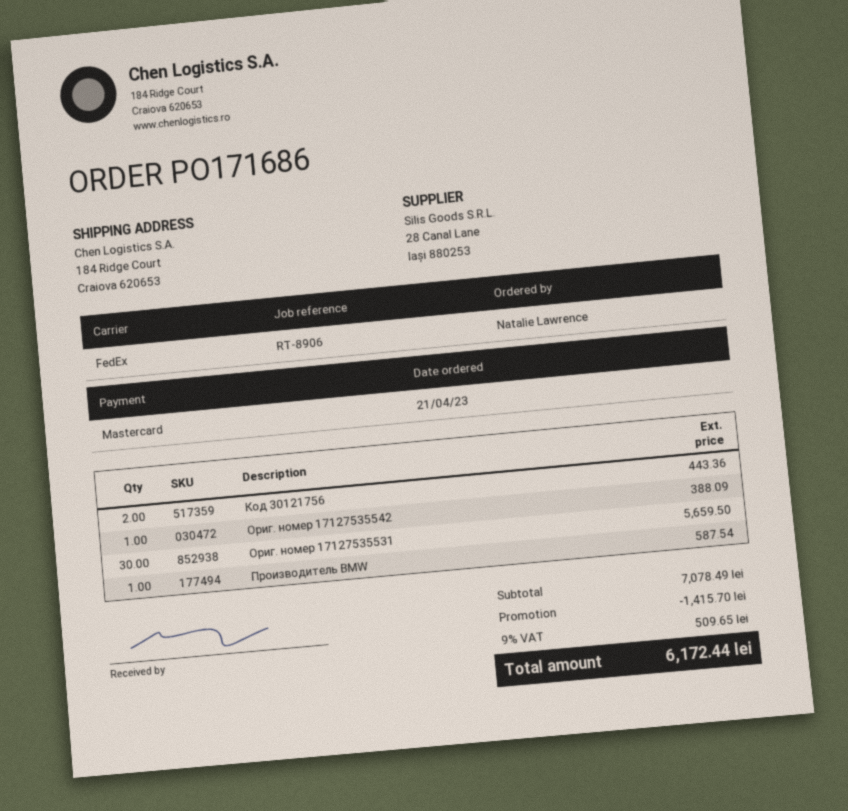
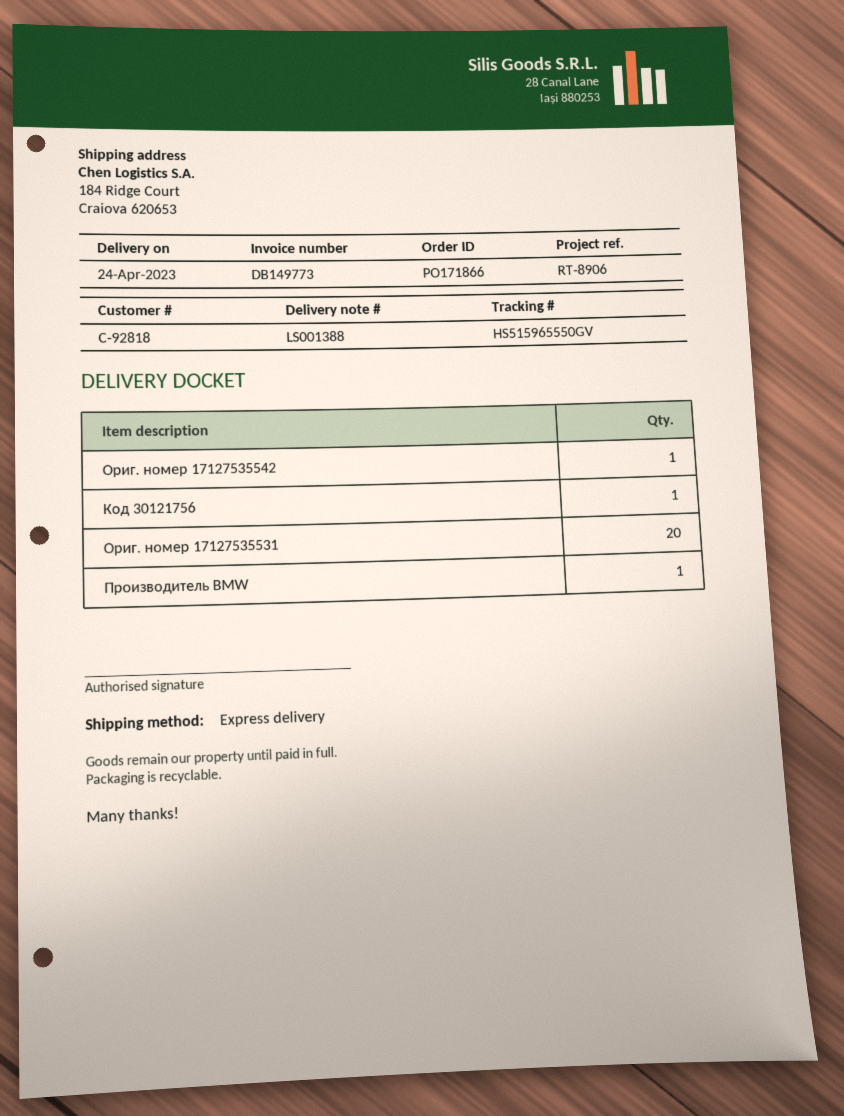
order number: PO171686 -> PO171866
shipping method: FedEx -> express
Код 30121756: 2 -> 1
Ориг. номер 17127535531: 30 -> 20

